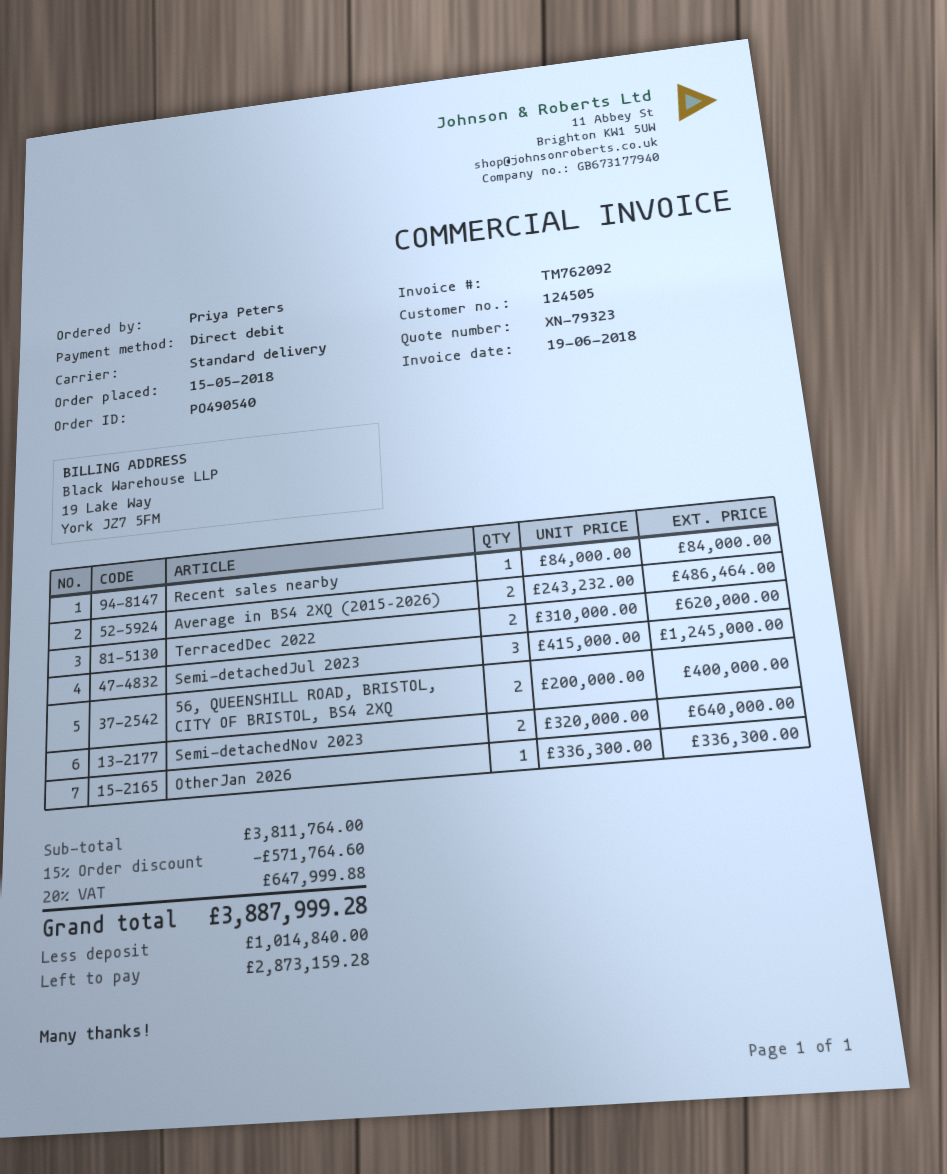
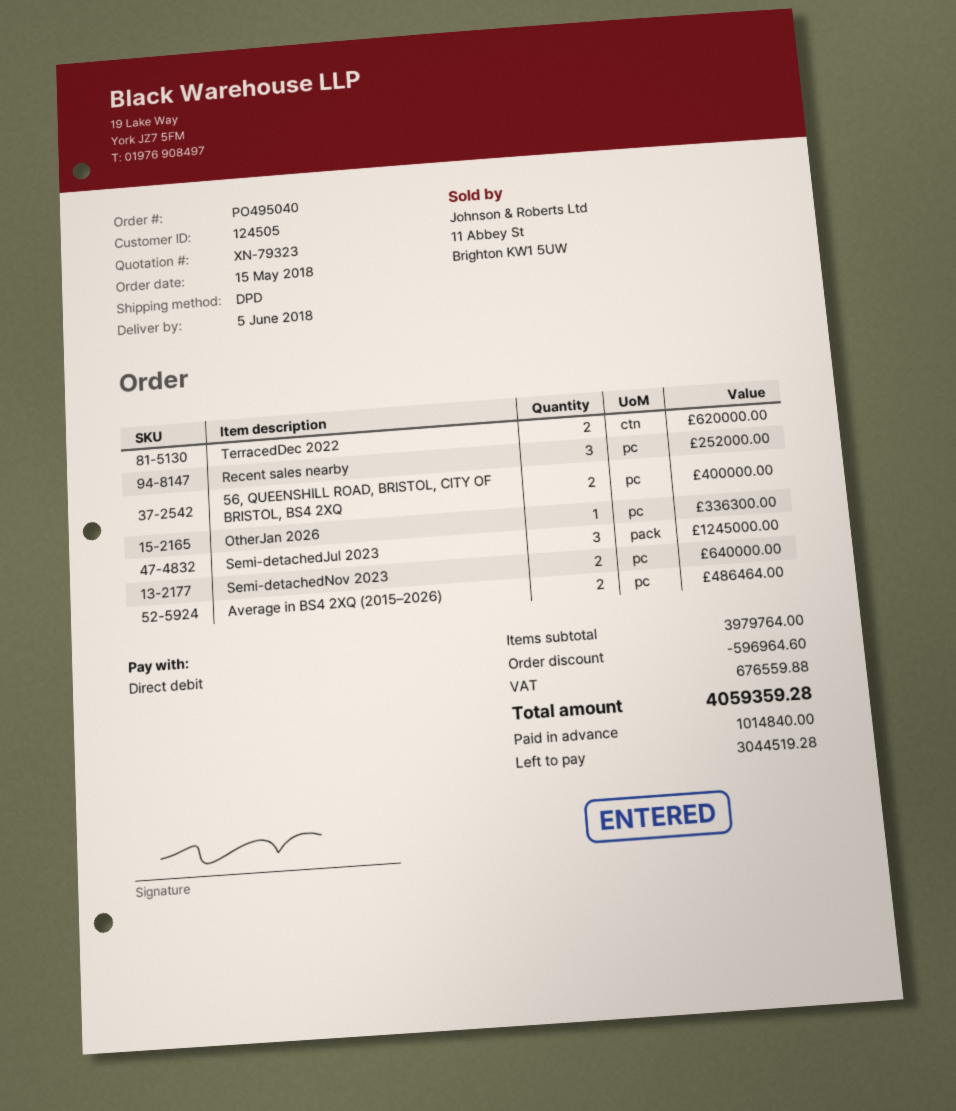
order number: PO490540 -> PO495040
shipping method: standard -> DPD
Recent sales nearby: 1 for 84000.00 -> 3 for 252000.00
subtotal: 3811764.00 -> 3979764.00
discount: 571764.60 -> 596964.60
tax: 647999.88 -> 676559.88
total: 3887999.28 -> 4059359.28
balance: 2873159.28 -> 3044519.28

